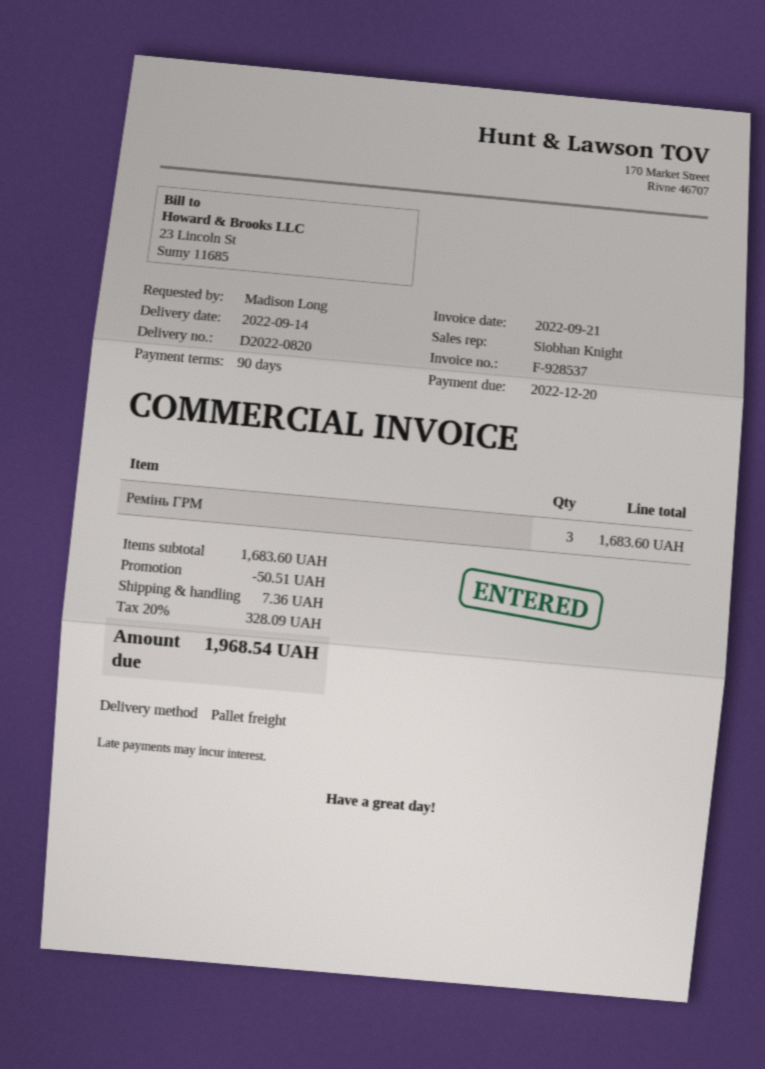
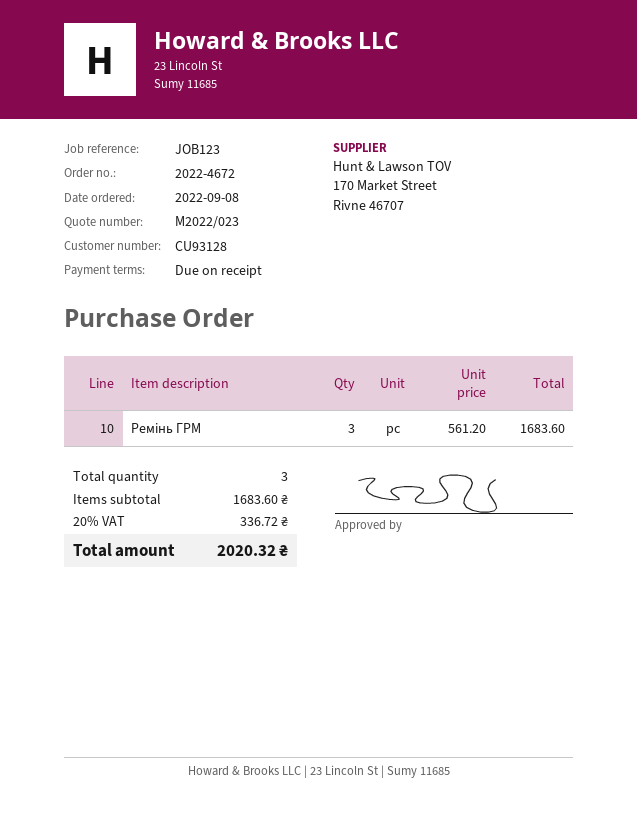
payment terms: 90 days -> on receipt
discount: 50.51 -> none
shipping: 7.36 -> none
tax: 20% = 328.09 -> 20% = 336.72
total: 1968.54 -> 2020.32

